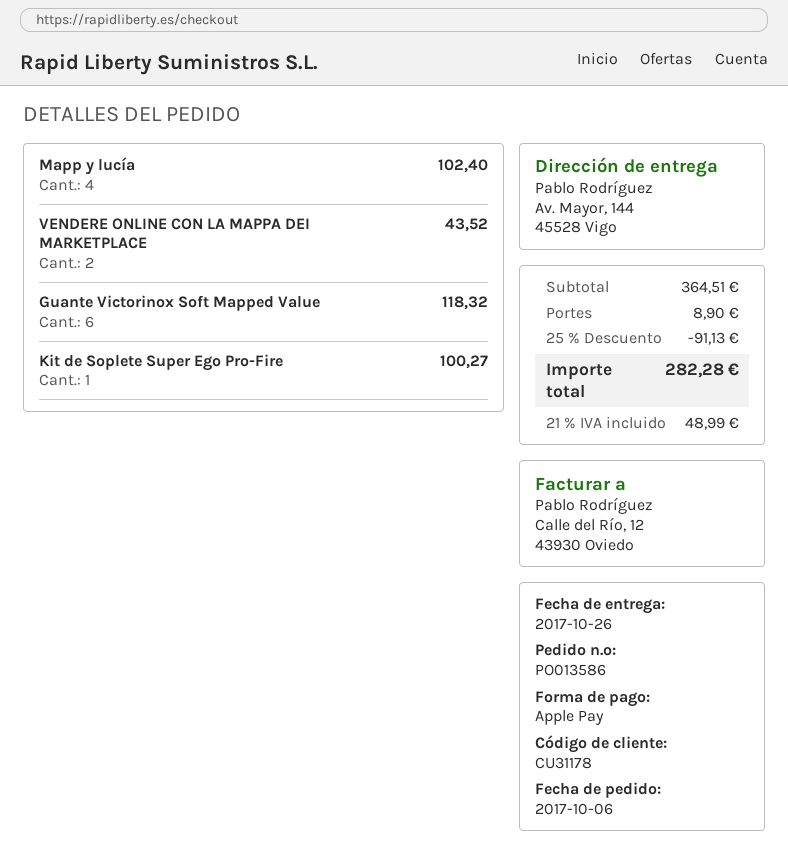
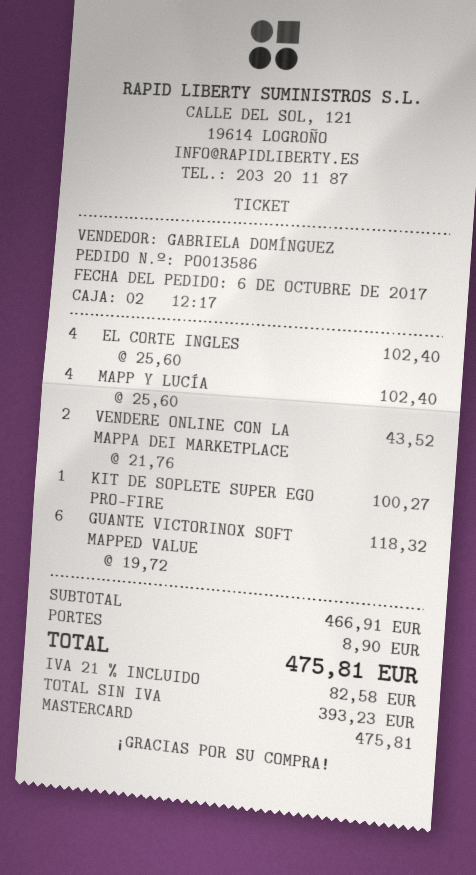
payment method: Apple Pay -> Mastercard
EL CORTE INGLES: none -> 4 for 102.40
subtotal: 364.51 -> 466.91
discount: 25% = 91.13 -> none
tax: 21% = 48.99 -> 21% = 82.58
total: 282.28 -> 475.81

